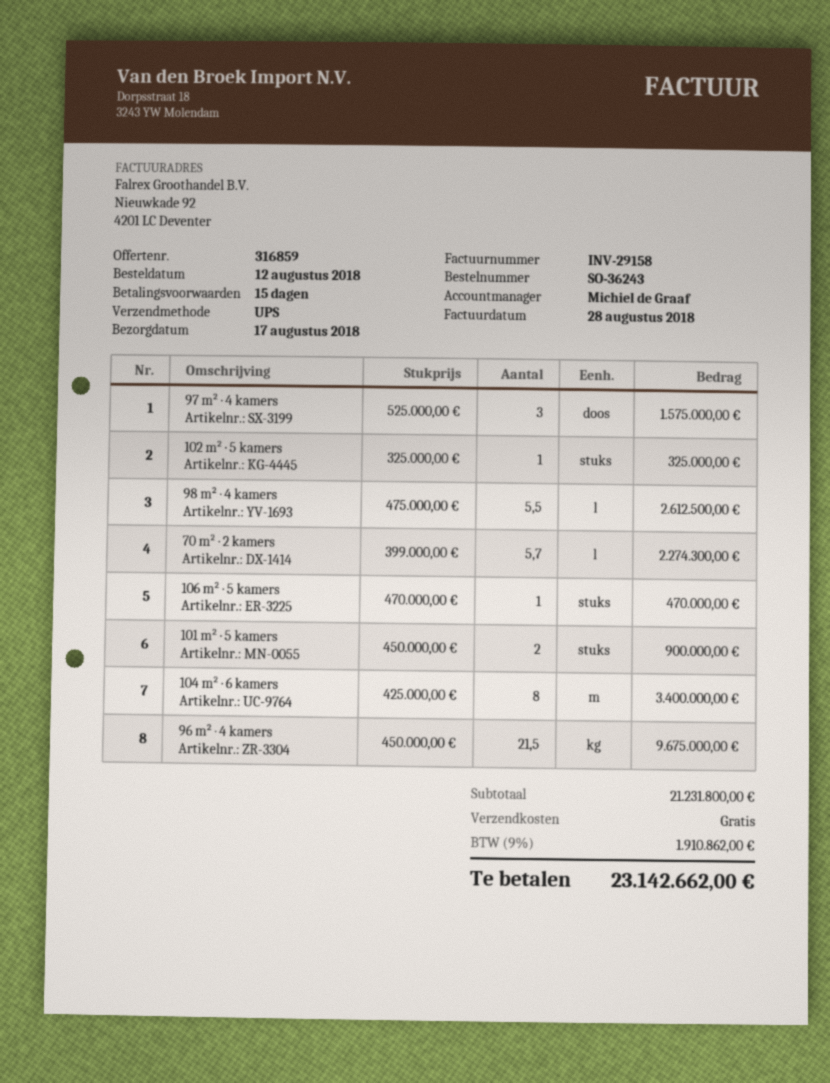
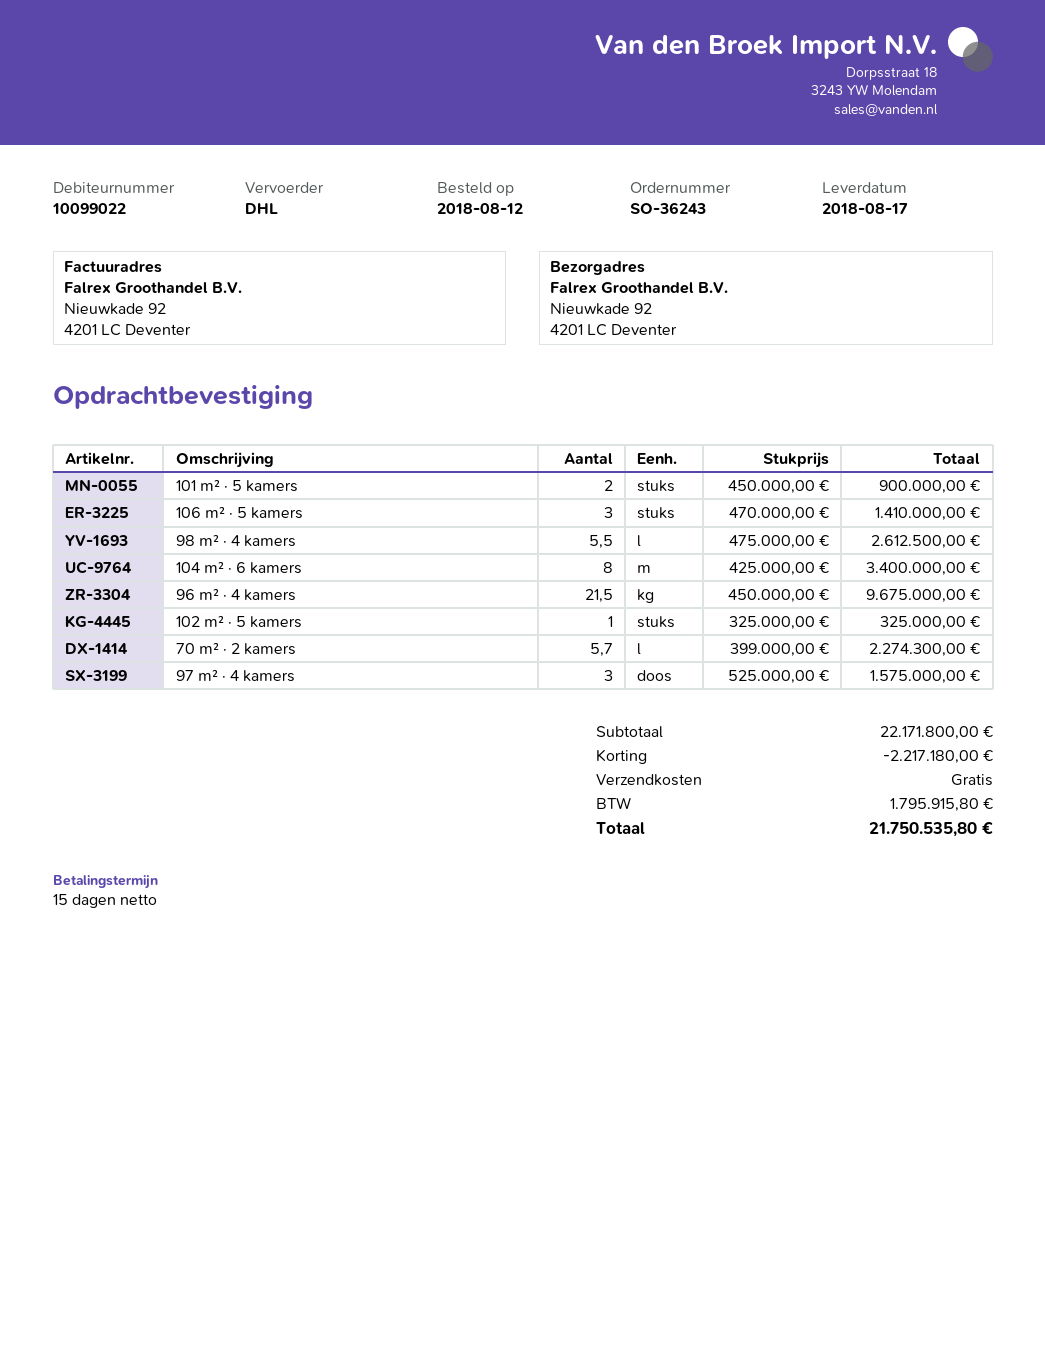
shipping method: UPS -> DHL
106 m² · 5 kamers: 1 x 470000.00 = 470000.00 -> 3 x 470000.00 = 1410000.00
subtotal: 21231800.00 -> 22171800.00
discount: none -> 2217180.00
tax: 1910862.00 -> 1795915.80
total: 23142662.00 -> 21750535.80

